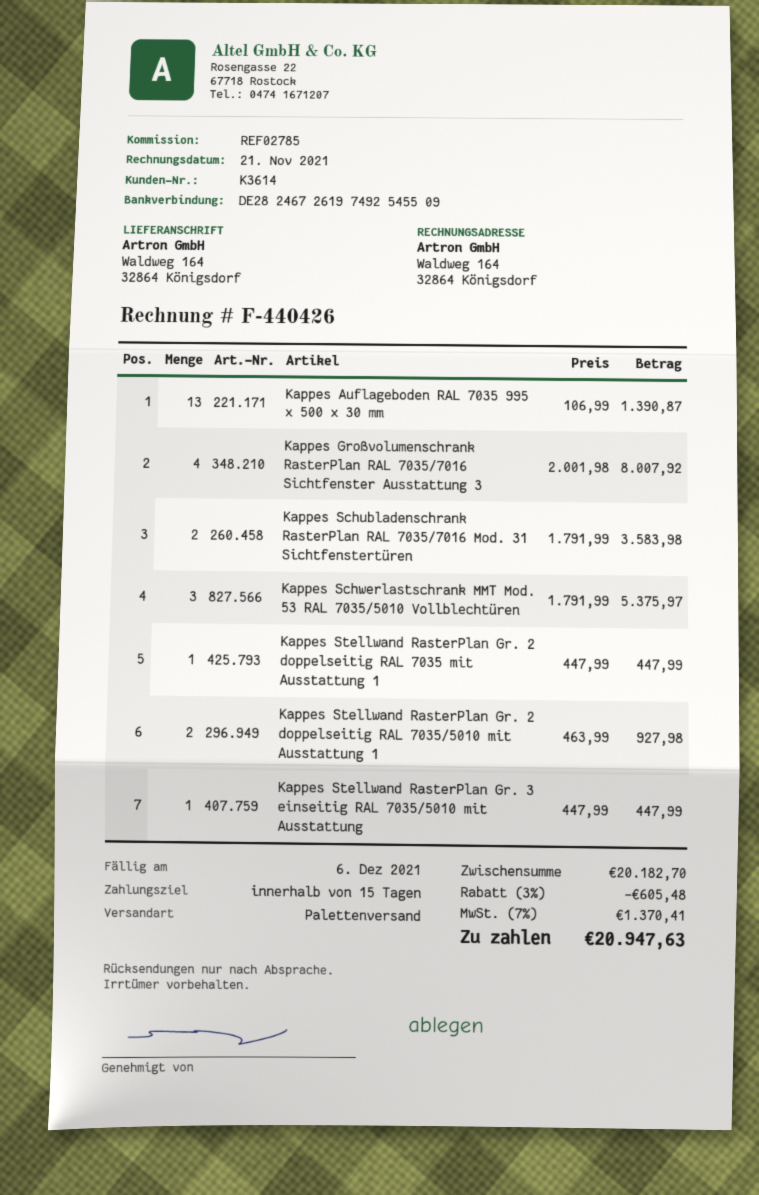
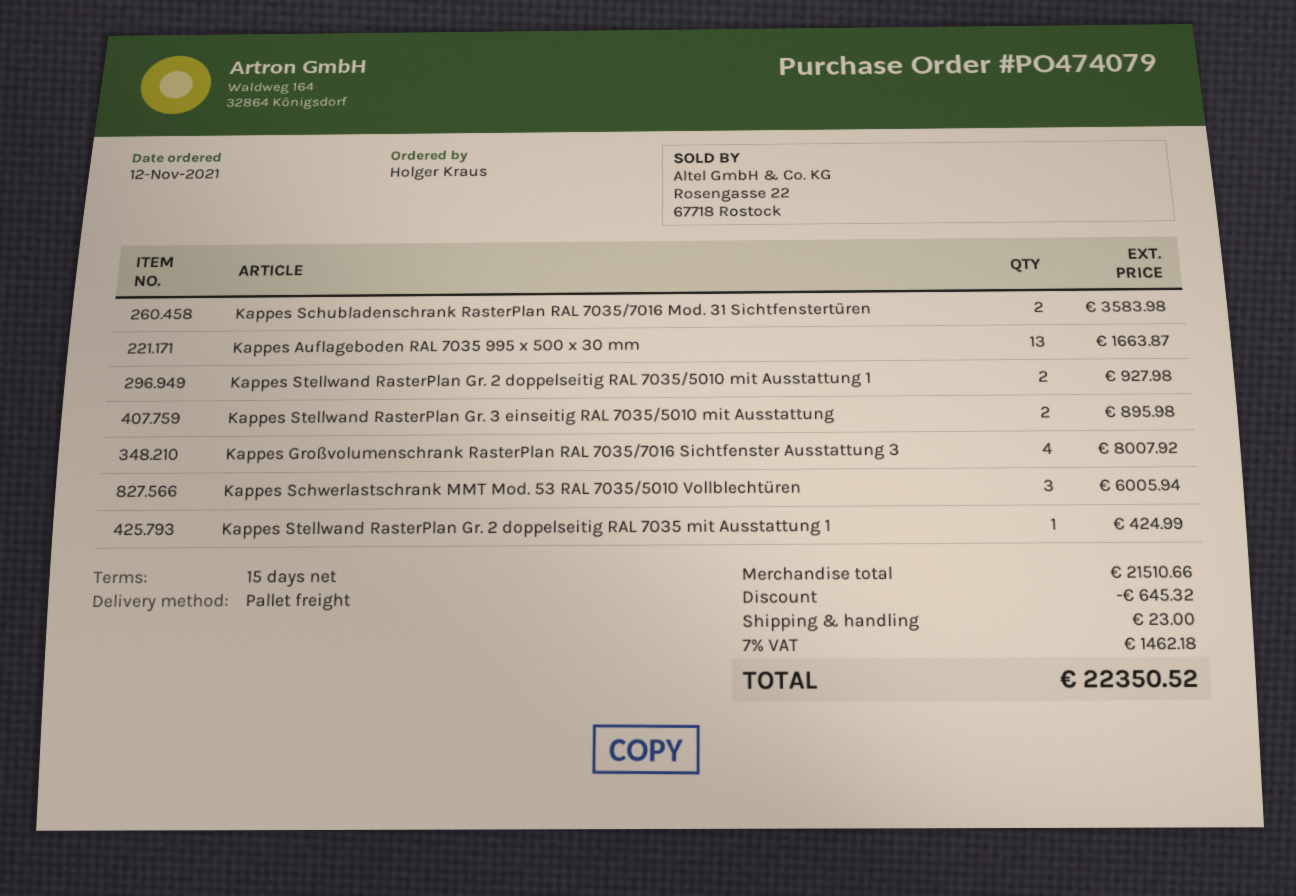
Kappes Auflageboden RAL 7035 995 x 500 x 30 mm: 13 for 1390.87 -> 13 for 1663.87
Kappes Schwerlastschrank MMT Mod. 53 RAL 7035/5010 Vollblechtüren: 3 for 5375.97 -> 3 for 6005.94
Kappes Stellwand RasterPlan Gr. 2 doppelseitig RAL 7035 mit Ausstattung 1: 1 for 447.99 -> 1 for 424.99
Kappes Stellwand RasterPlan Gr. 3 einseitig RAL 7035/5010 mit Ausstattung: 1 for 447.99 -> 2 for 895.98
subtotal: 20182.70 -> 21510.66
discount: 605.48 -> 645.32
shipping: none -> 23.00
tax: 7% = 1370.41 -> 7% = 1462.18
total: 20947.63 -> 22350.52

